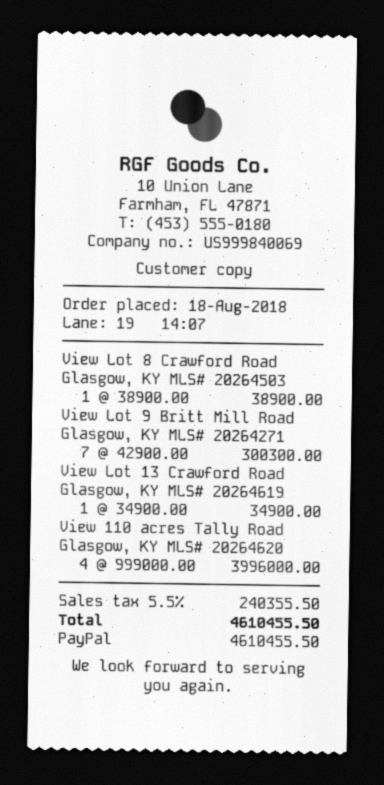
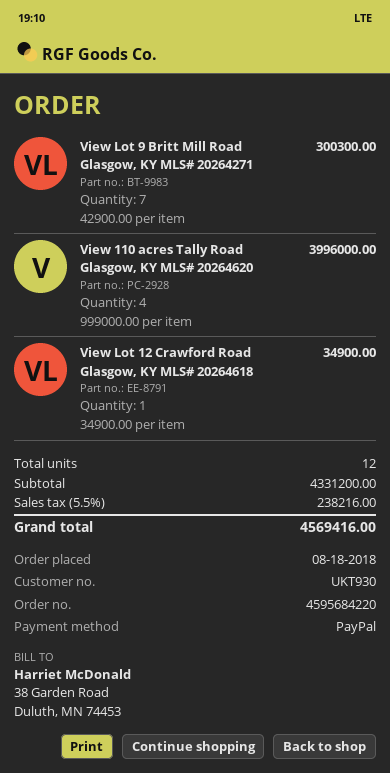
View Lot 8 Crawford Road Glasgow, KY MLS# 20264503: 1 x 38900.00 = 38900.00 -> none
View Lot 13 Crawford Road Glasgow, KY MLS# 20264619: 1 x 34900.00 = 34900.00 -> none
View Lot 12 Crawford Road Glasgow, KY MLS# 20264618: none -> 1 x 34900.00 = 34900.00
tax: 5.5% = 240355.50 -> 5.5% = 238216.00
total: 4610455.50 -> 4569416.00

